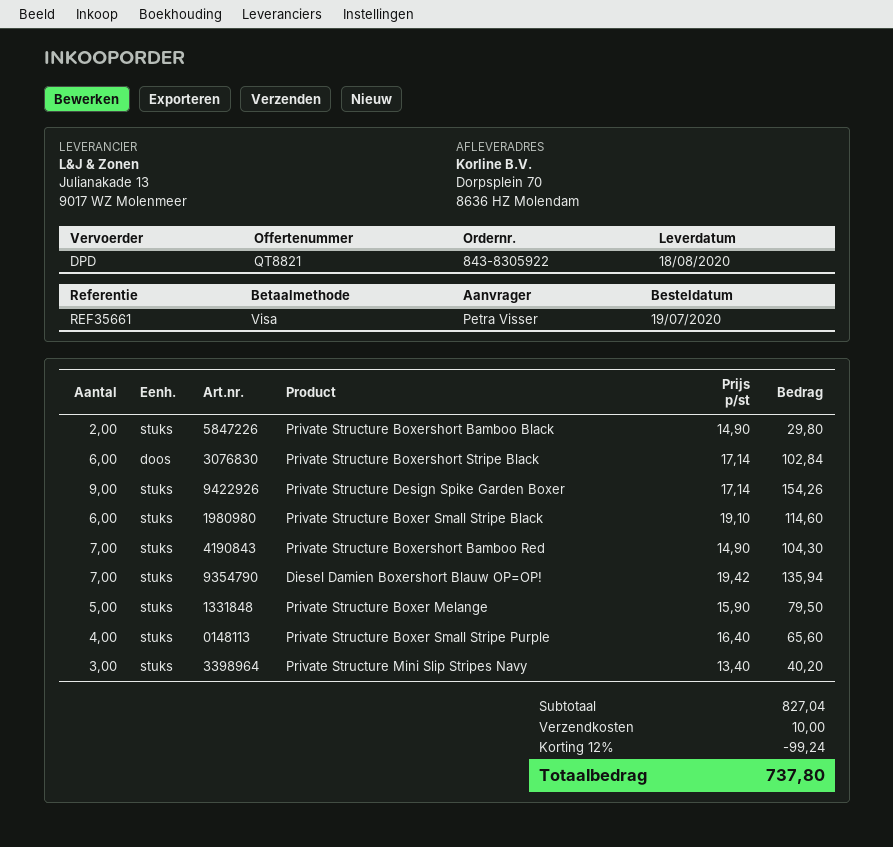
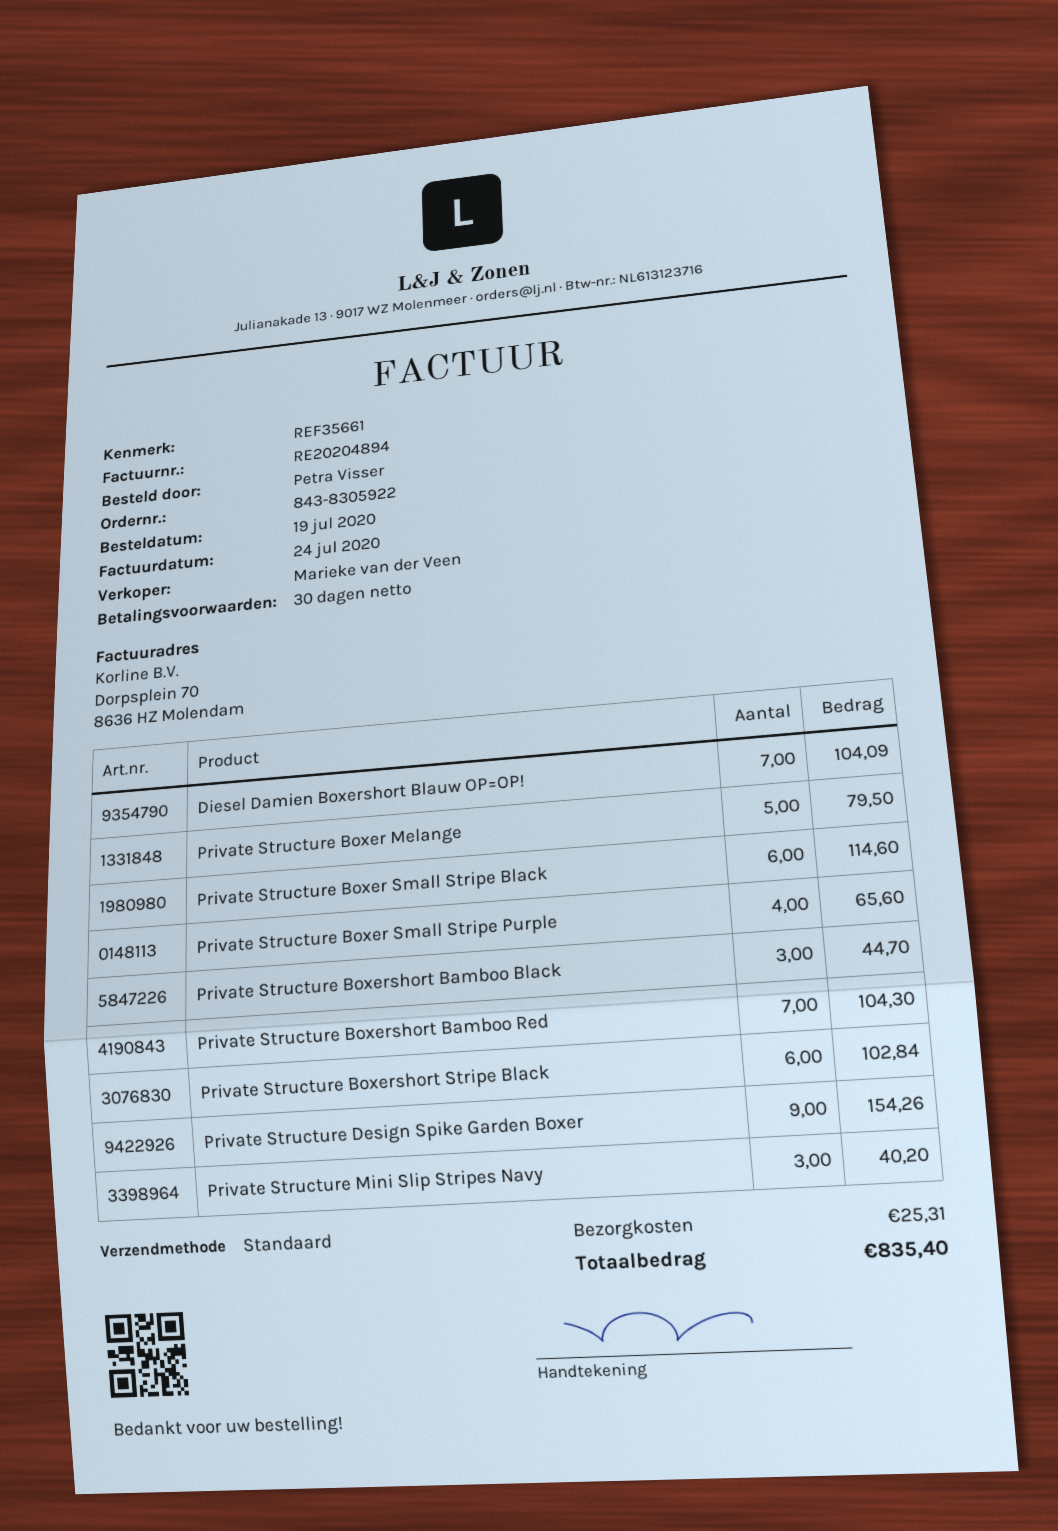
shipping method: DPD -> standard
Private Structure Boxershort Bamboo Black: 2 for 29.80 -> 3 for 44.70
Diesel Damien Boxershort Blauw OP=OP!: 7 for 135.94 -> 7 for 104.09
discount: 12% = 99.24 -> none
shipping: 10.00 -> 25.31
total: 737.80 -> 835.40

